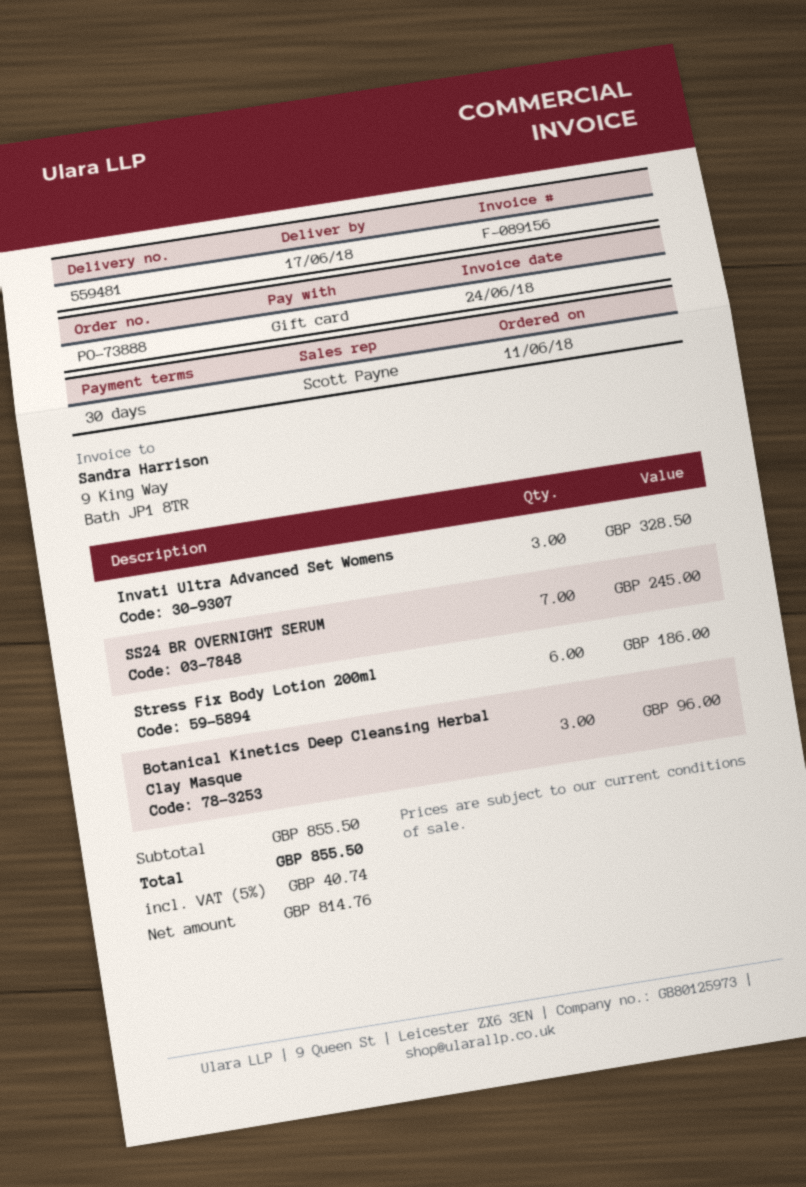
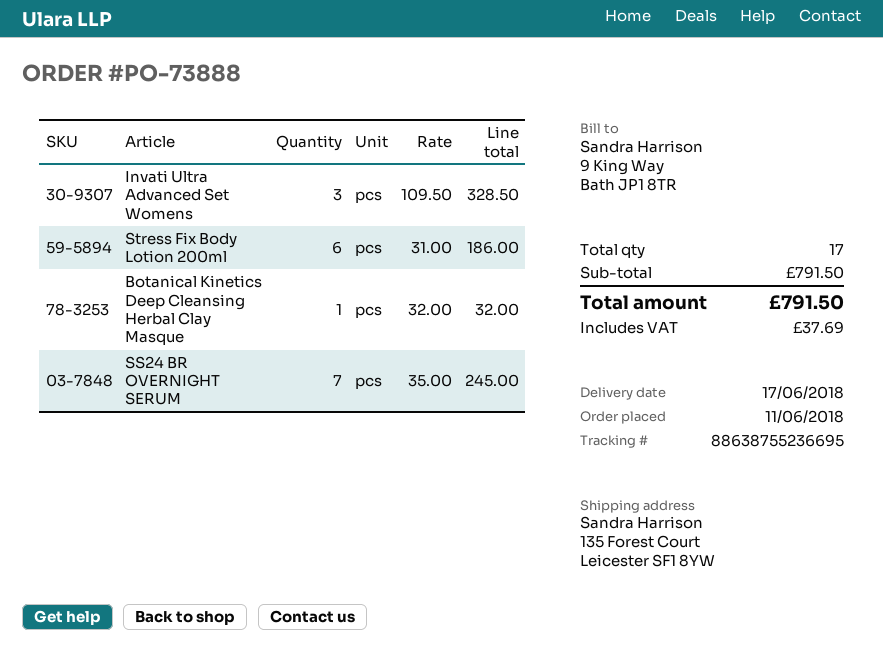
Botanical Kinetics Deep Cleansing Herbal Clay Masque: 3 for 96.00 -> 1 for 32.00
subtotal: 855.50 -> 791.50
tax: 40.74 -> 37.69
total: 855.50 -> 791.50

